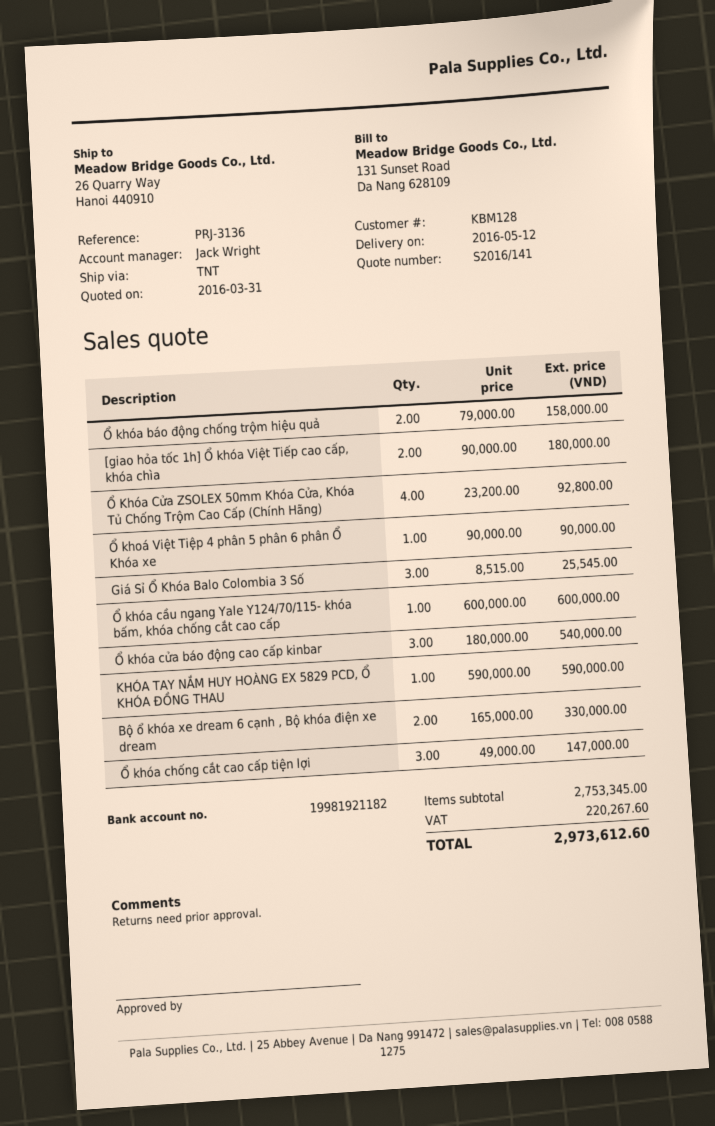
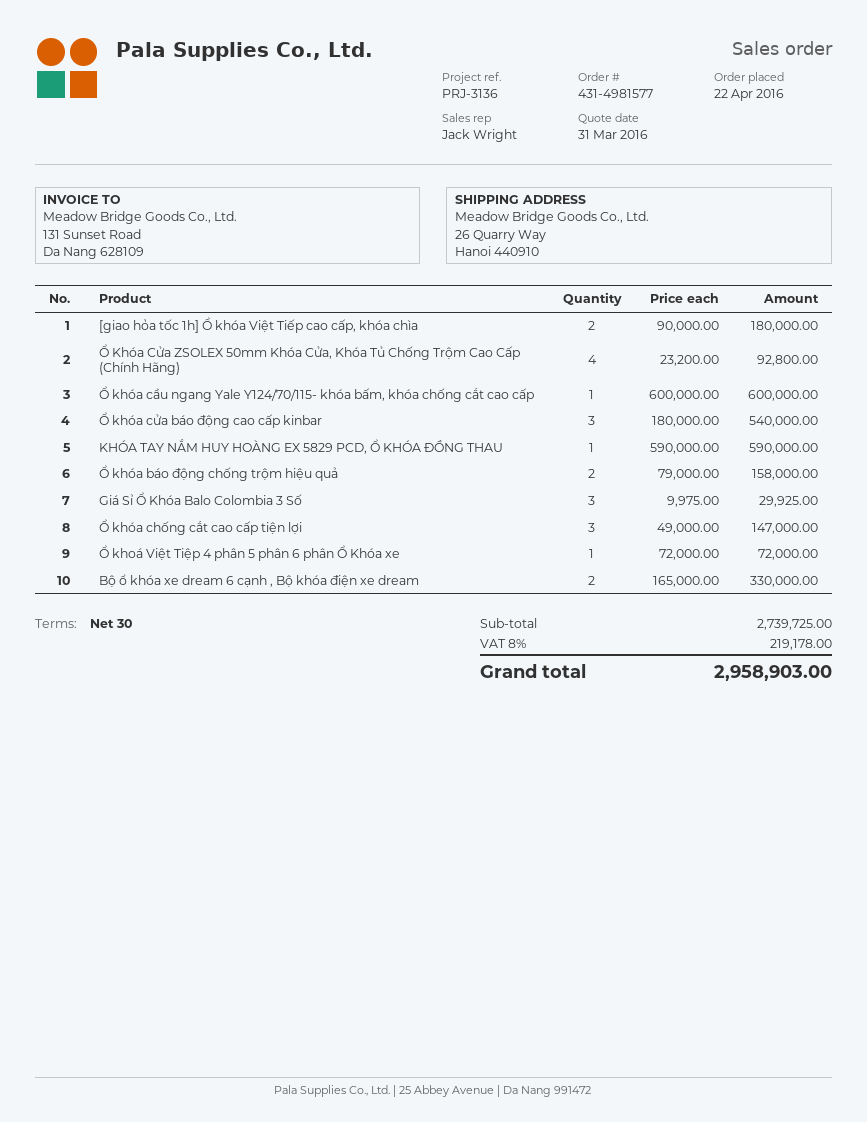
Ổ khoá Việt Tiệp 4 phân 5 phân 6 phân Ổ Khóa xe: 1 x 90000.00 = 90000.00 -> 1 x 72000.00 = 72000.00
Giá Sỉ Ổ Khóa Balo Colombia 3 Số: 3 x 8515.00 = 25545.00 -> 3 x 9975.00 = 29925.00
subtotal: 2753345.00 -> 2739725.00
tax: 220267.60 -> 219178.00
total: 2973612.60 -> 2958903.00

